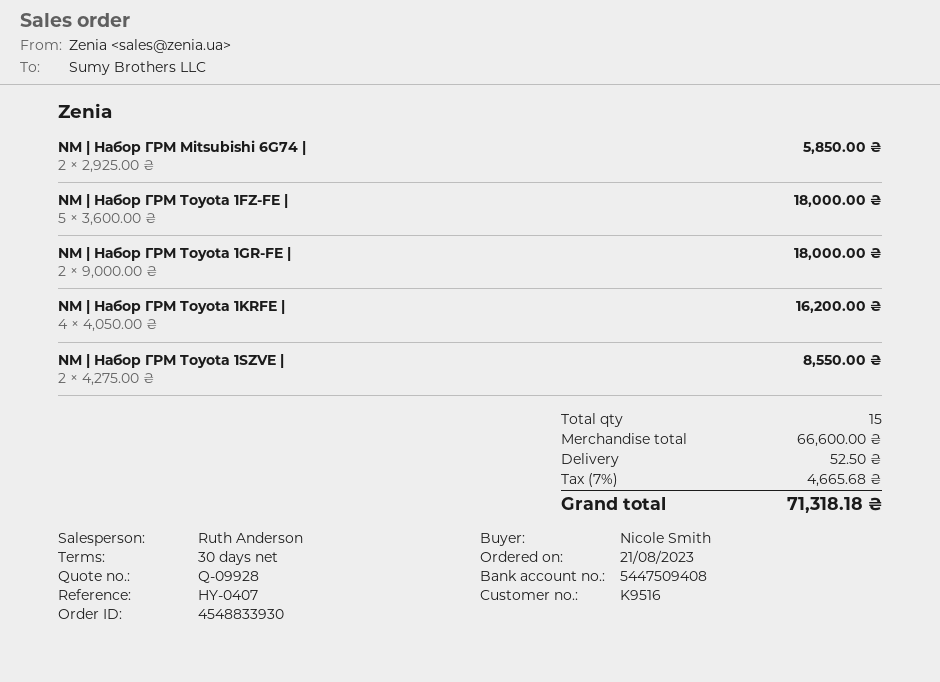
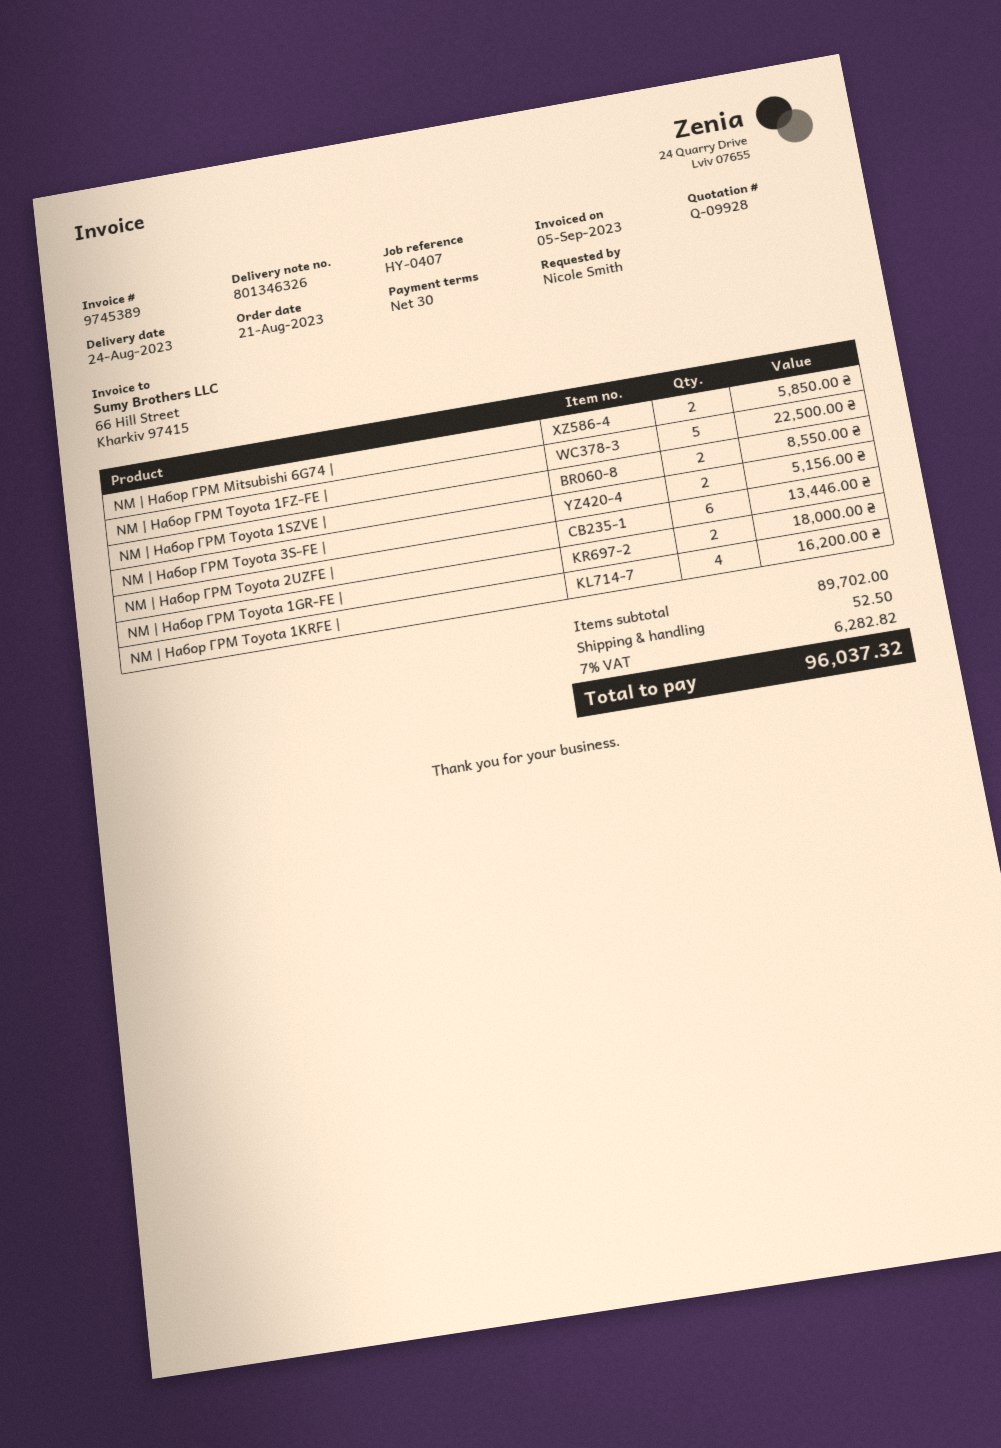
NM | Набор ГРМ Toyota 1FZ-FE |: 5 for 18000.00 -> 5 for 22500.00
NM | Набор ГРМ Toyota 3S-FE |: none -> 2 for 5156.00
NM | Набор ГРМ Toyota 2UZFE |: none -> 6 for 13446.00
subtotal: 66600.00 -> 89702.00
tax: 7% = 4665.68 -> 7% = 6282.82
total: 71318.18 -> 96037.32

